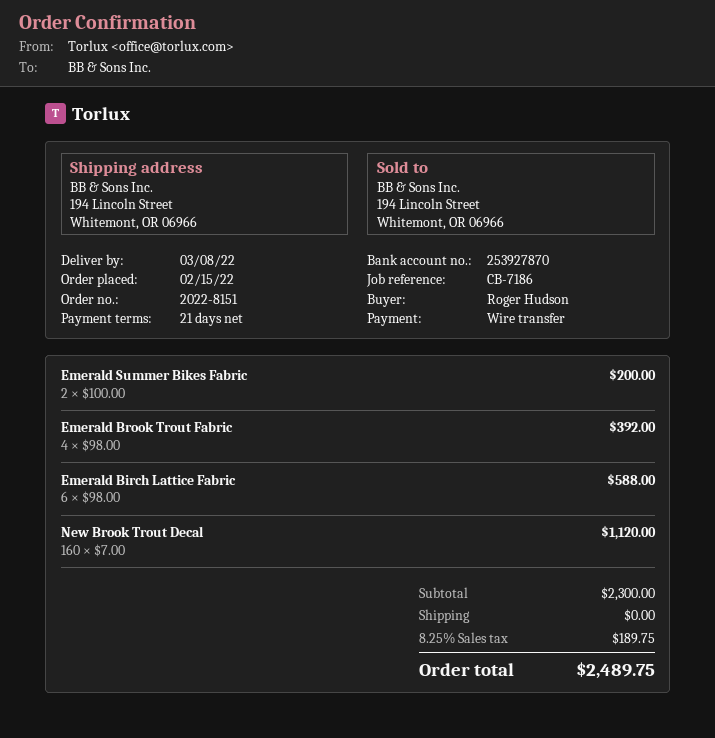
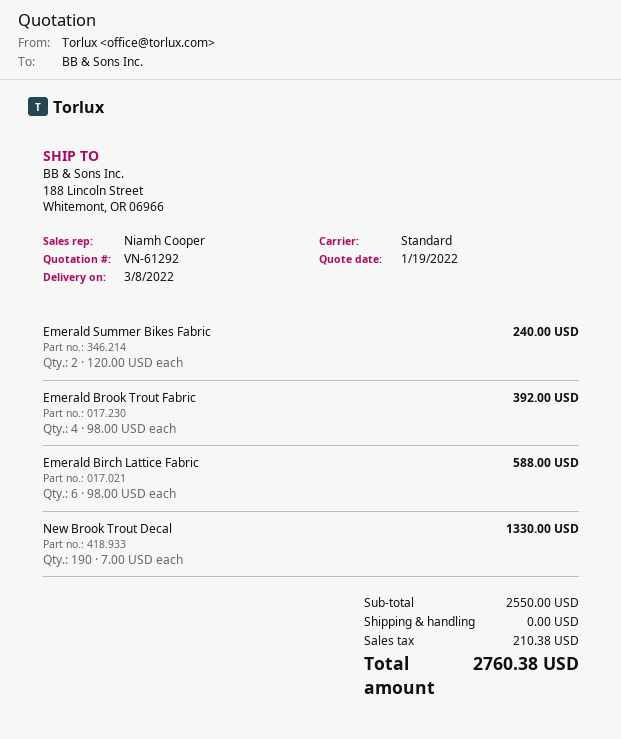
ship to: 194 Lincoln Street, Whitemont, OR 06966 -> 188 Lincoln Street, Whitemont, OR 06966
Emerald Summer Bikes Fabric: 2 x 100.00 = 200.00 -> 2 x 120.00 = 240.00
New Brook Trout Decal: 160 x 7.00 = 1120.00 -> 190 x 7.00 = 1330.00
subtotal: 2300.00 -> 2550.00
tax: 189.75 -> 210.38
total: 2489.75 -> 2760.38

